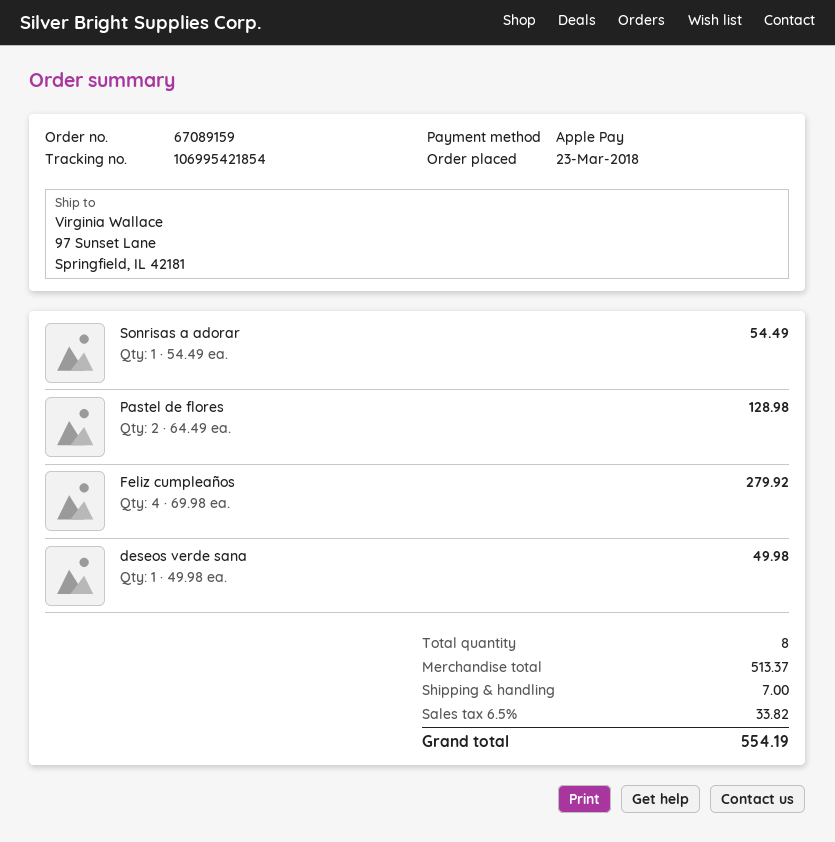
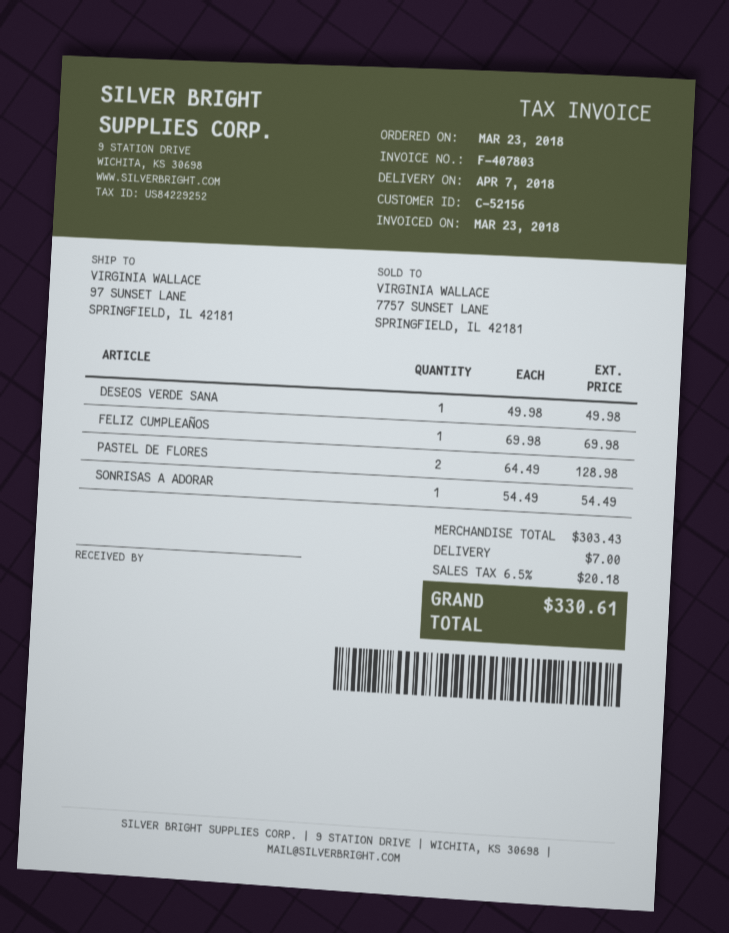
Feliz cumpleaños: 4 x 69.98 = 279.92 -> 1 x 69.98 = 69.98
subtotal: 513.37 -> 303.43
tax: 6.5% = 33.82 -> 6.5% = 20.18
total: 554.19 -> 330.61

